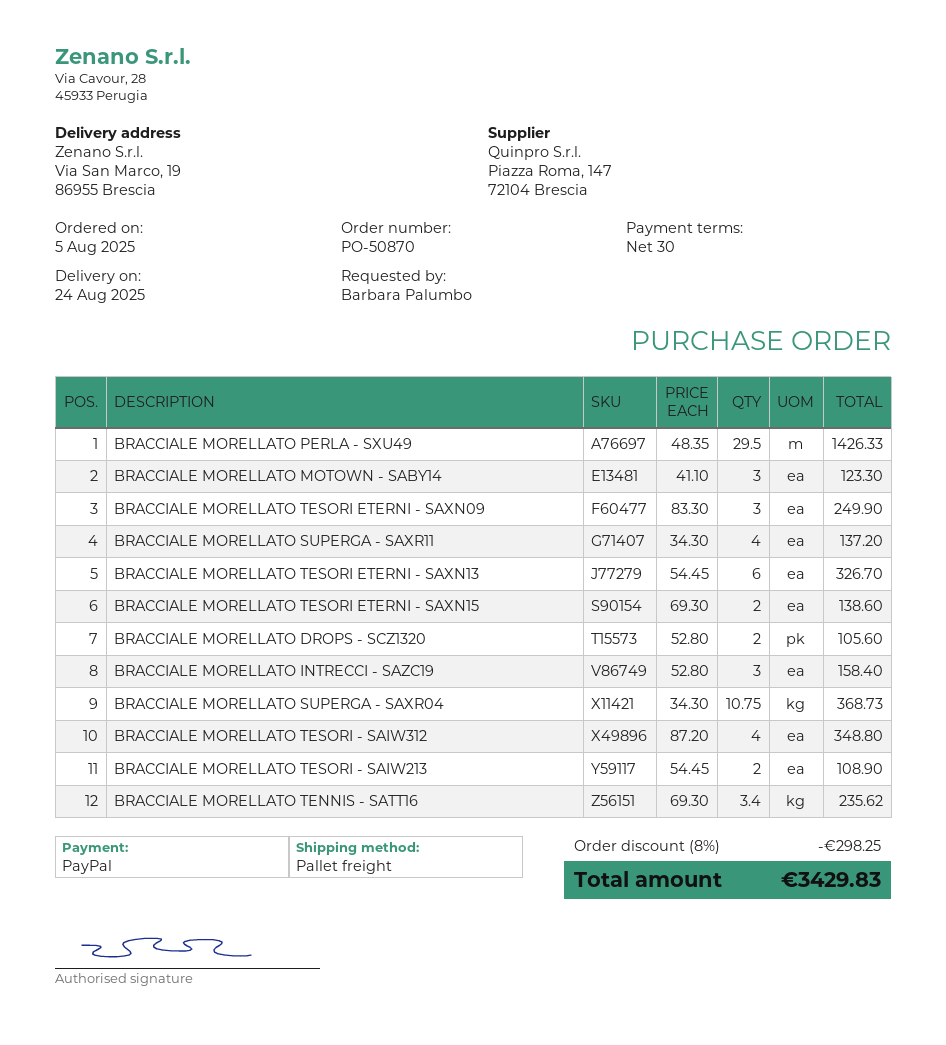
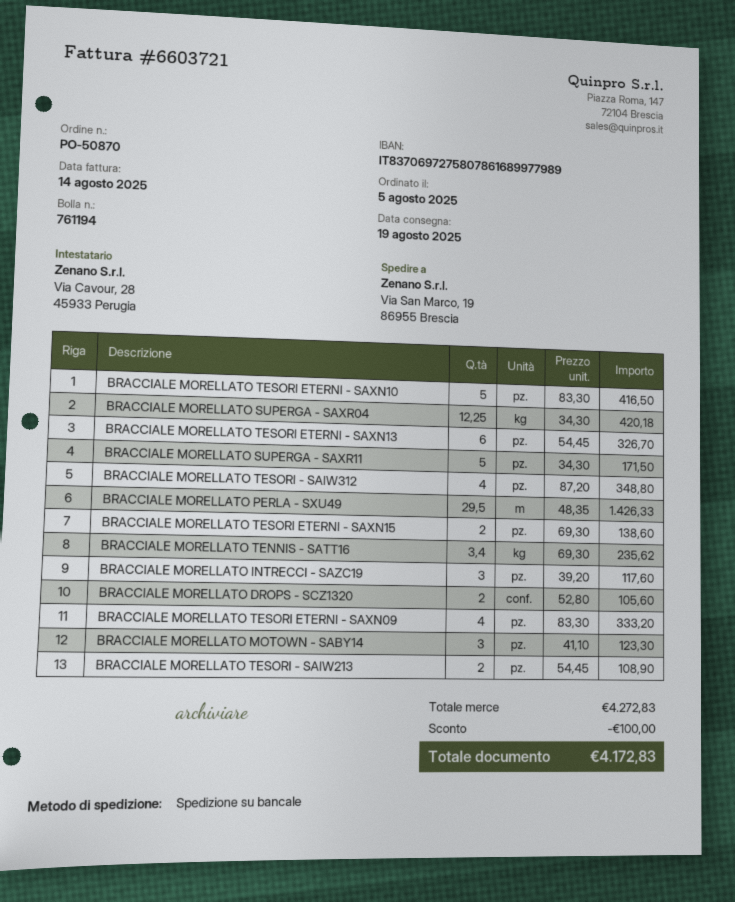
delivery date: 2025-08-24 -> 2025-08-19
BRACCIALE MORELLATO TESORI ETERNI - SAXN09: 3 x 83.30 = 249.90 -> 4 x 83.30 = 333.20
BRACCIALE MORELLATO SUPERGA - SAXR11: 4 x 34.30 = 137.20 -> 5 x 34.30 = 171.50
BRACCIALE MORELLATO INTRECCI - SAZC19: 3 x 52.80 = 158.40 -> 3 x 39.20 = 117.60
BRACCIALE MORELLATO SUPERGA - SAXR04: 10.75 x 34.30 = 368.73 -> 12.25 x 34.30 = 420.18
BRACCIALE MORELLATO TESORI ETERNI - SAXN10: none -> 5 x 83.30 = 416.50
discount: 298.25 -> 100.00
total: 3429.83 -> 4172.83

